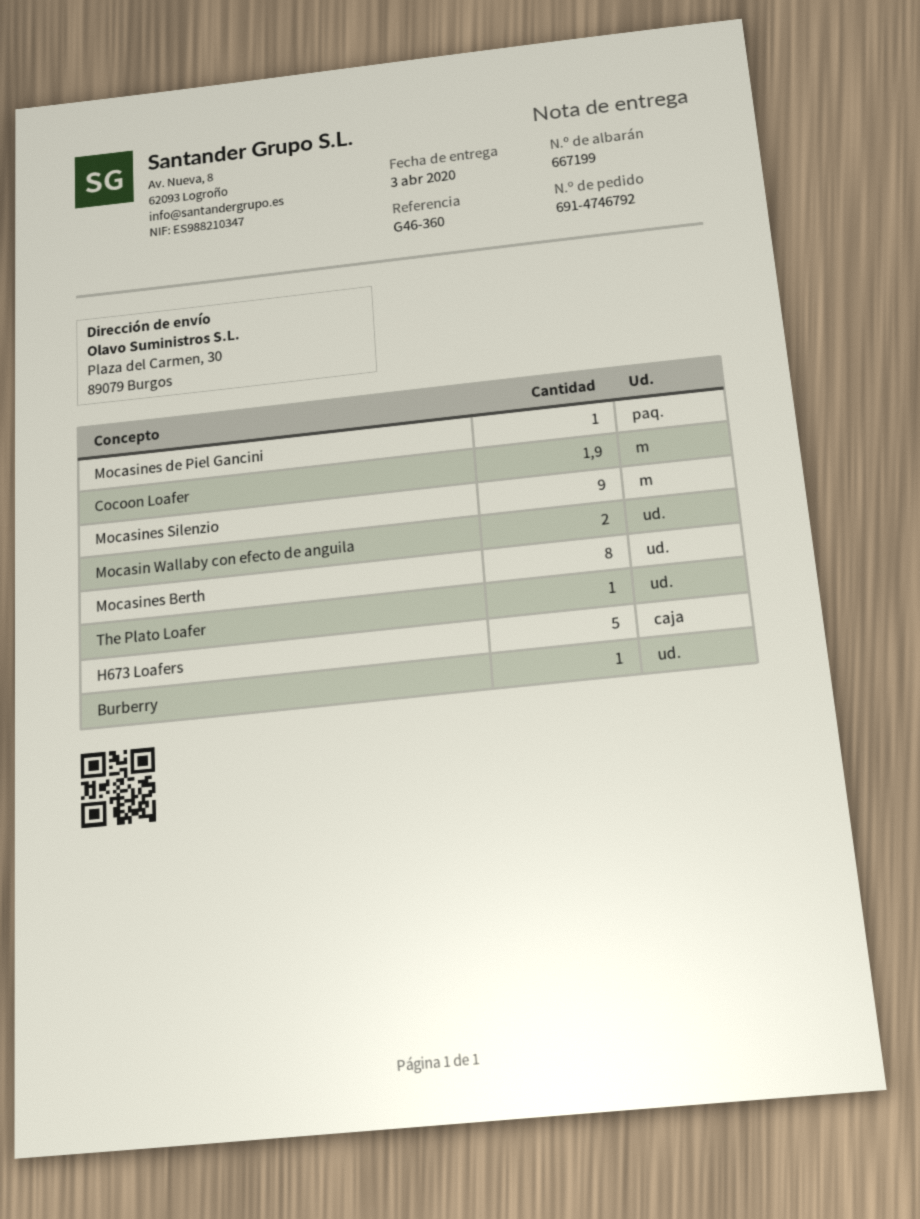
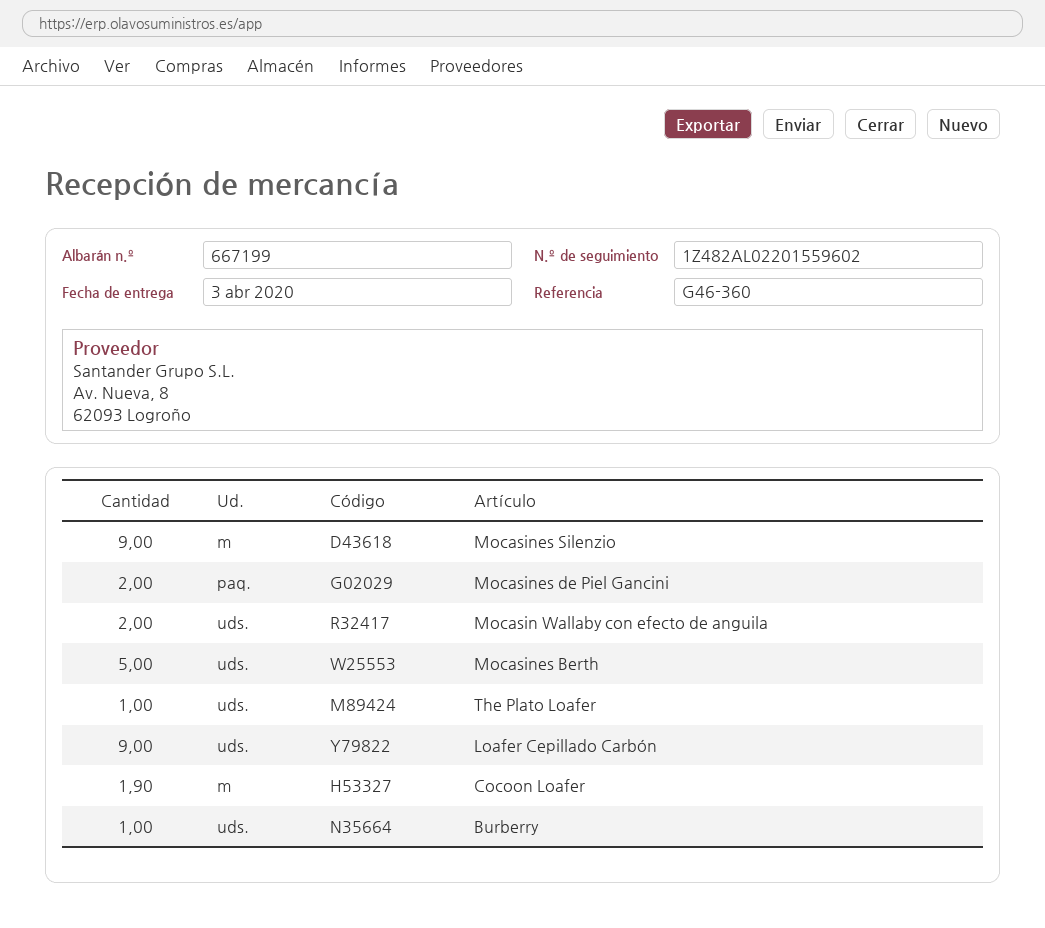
Mocasines de Piel Gancini: 1 -> 2
Mocasines Berth: 8 -> 5
H673 Loafers: 5 -> none
Loafer Cepillado Carbón: none -> 9

